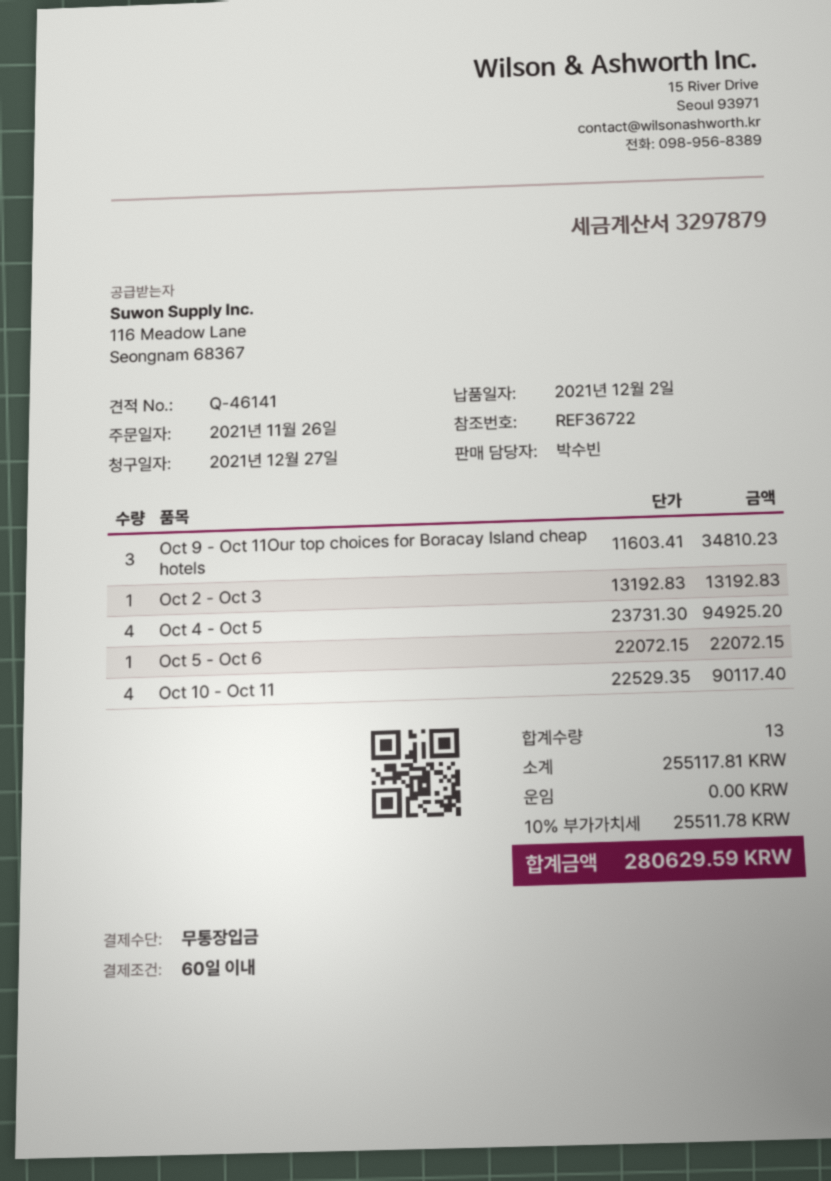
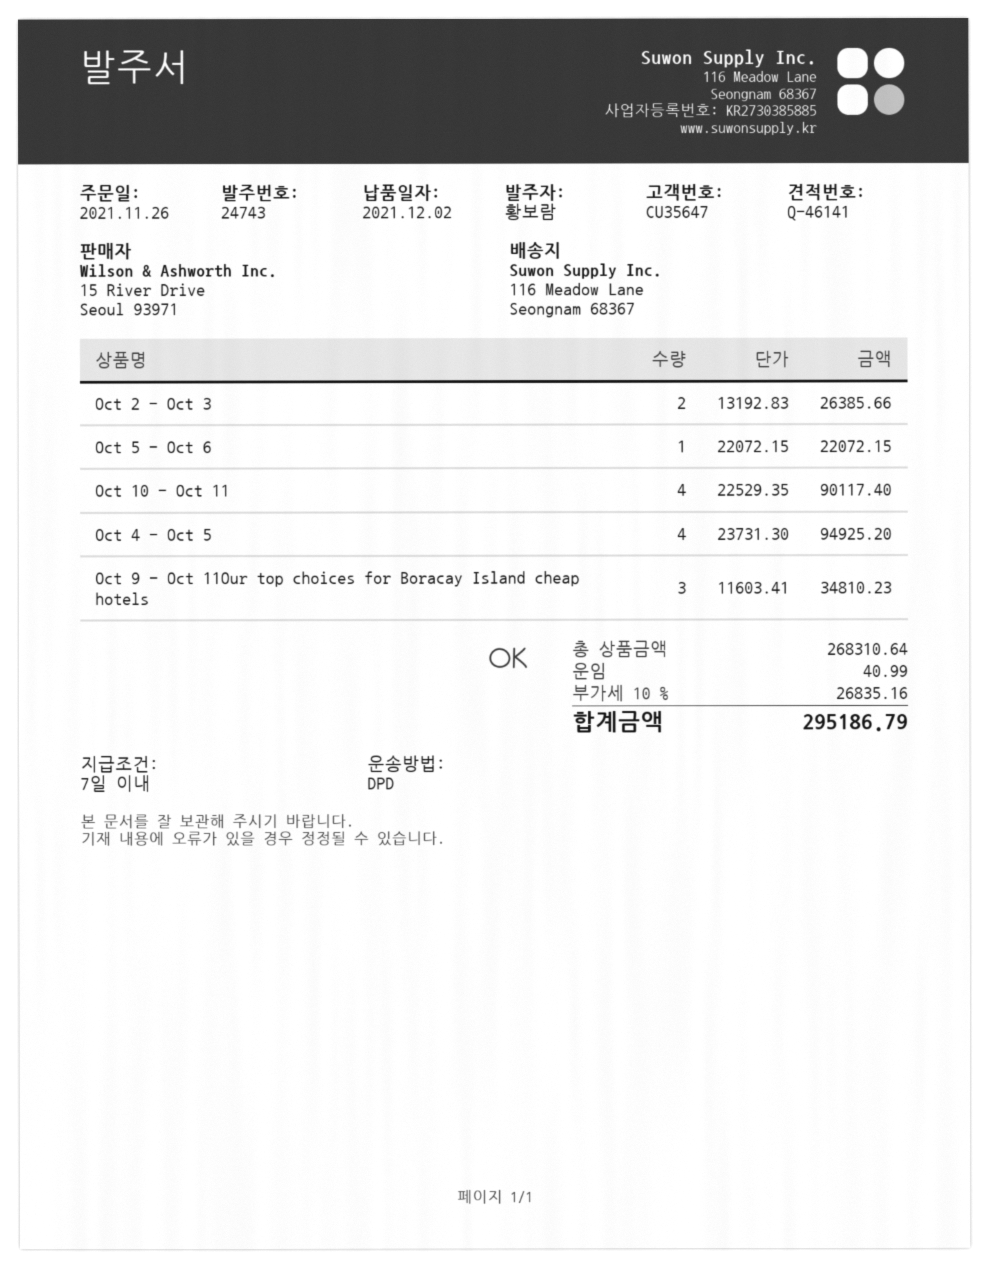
payment terms: 60 days -> 7 days
Oct 2 - Oct 3: 1 x 13192.83 = 13192.83 -> 2 x 13192.83 = 26385.66
subtotal: 255117.81 -> 268310.64
shipping: 0.00 -> 40.99
tax: 10% = 25511.78 -> 10% = 26835.16
total: 280629.59 -> 295186.79

